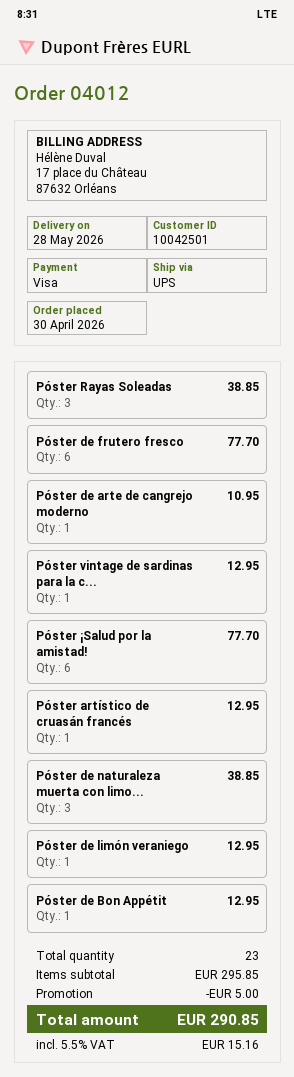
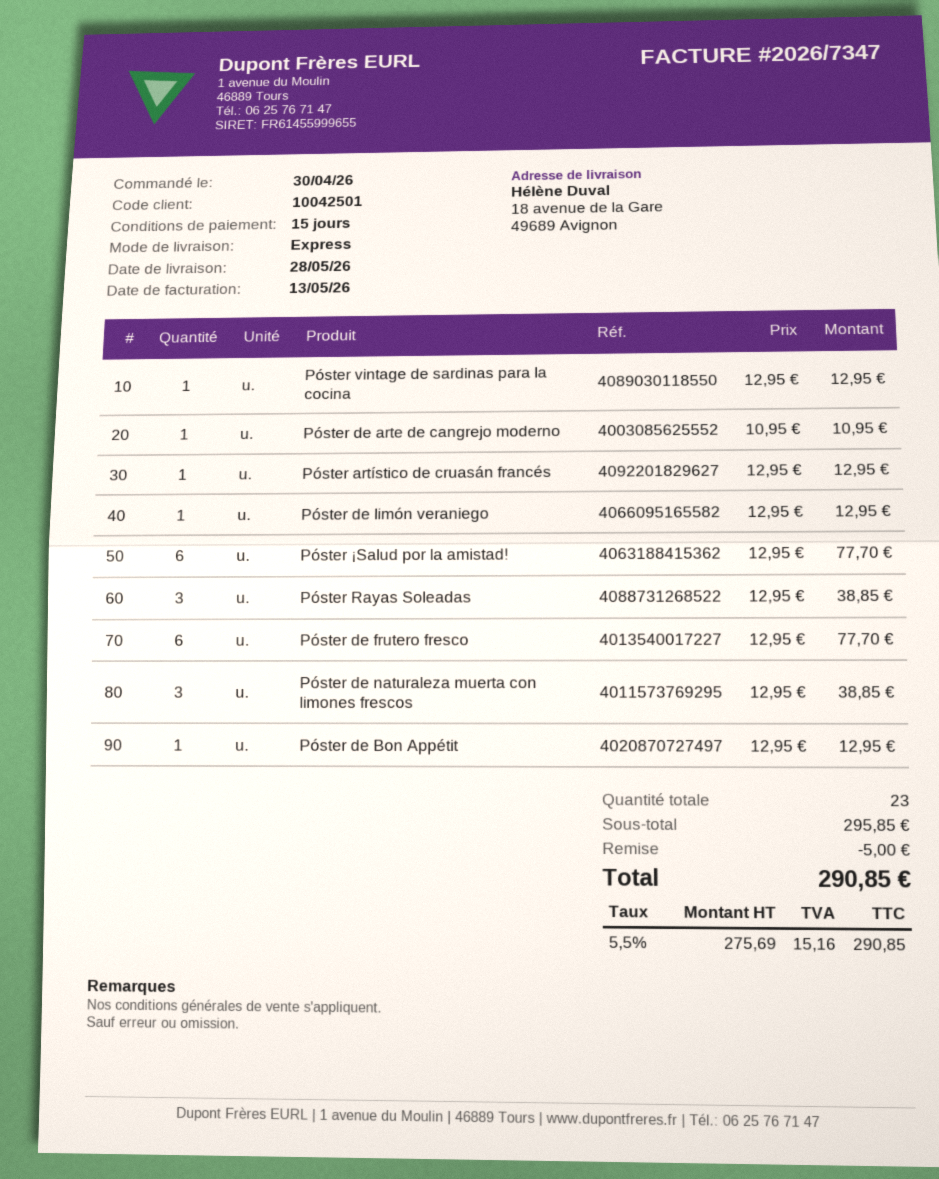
shipping method: UPS -> express

